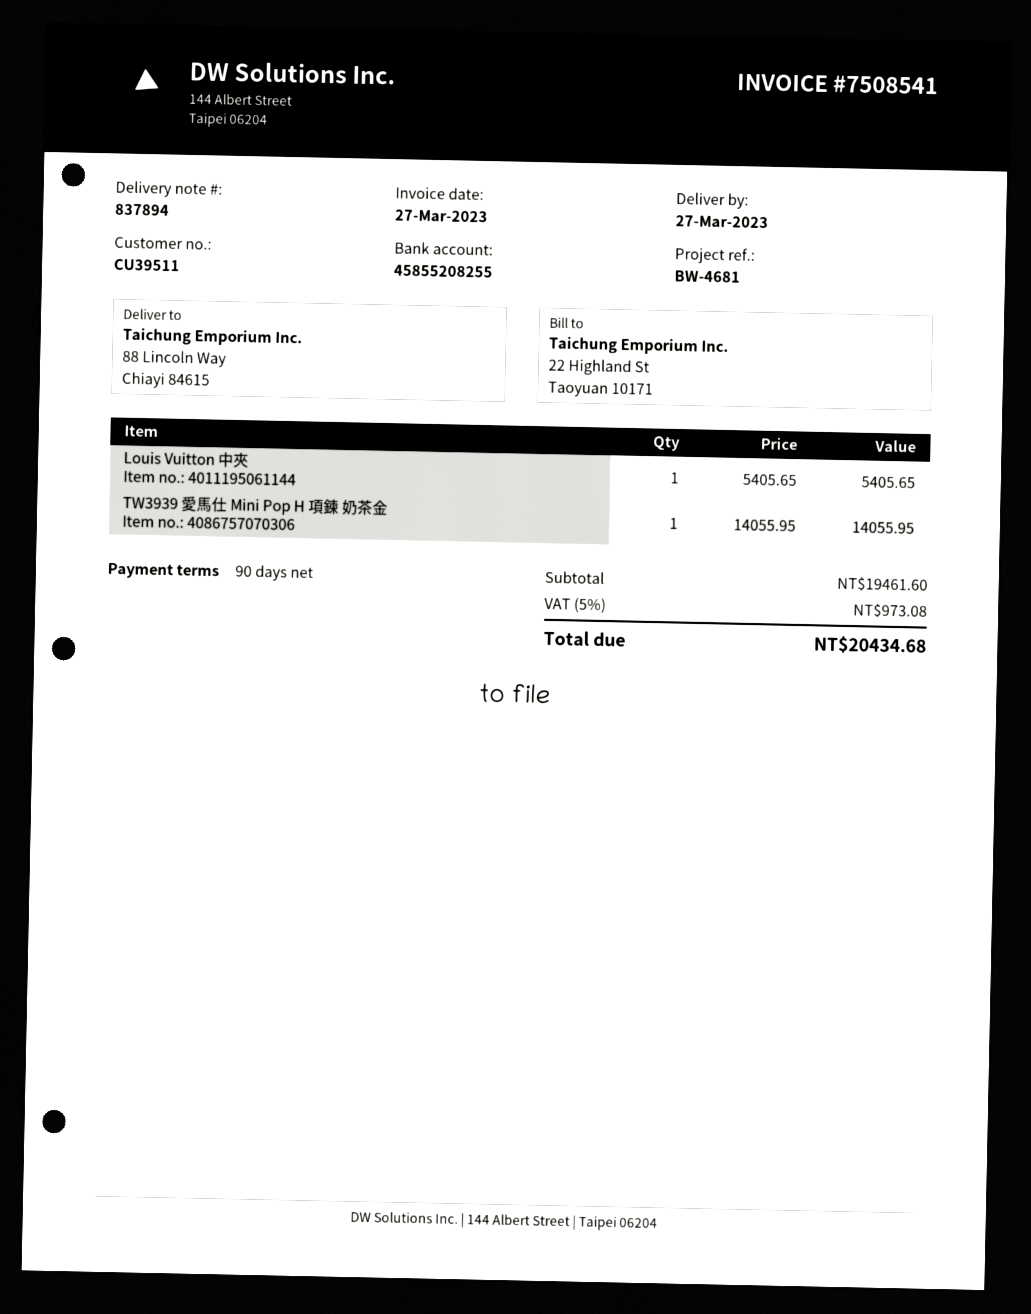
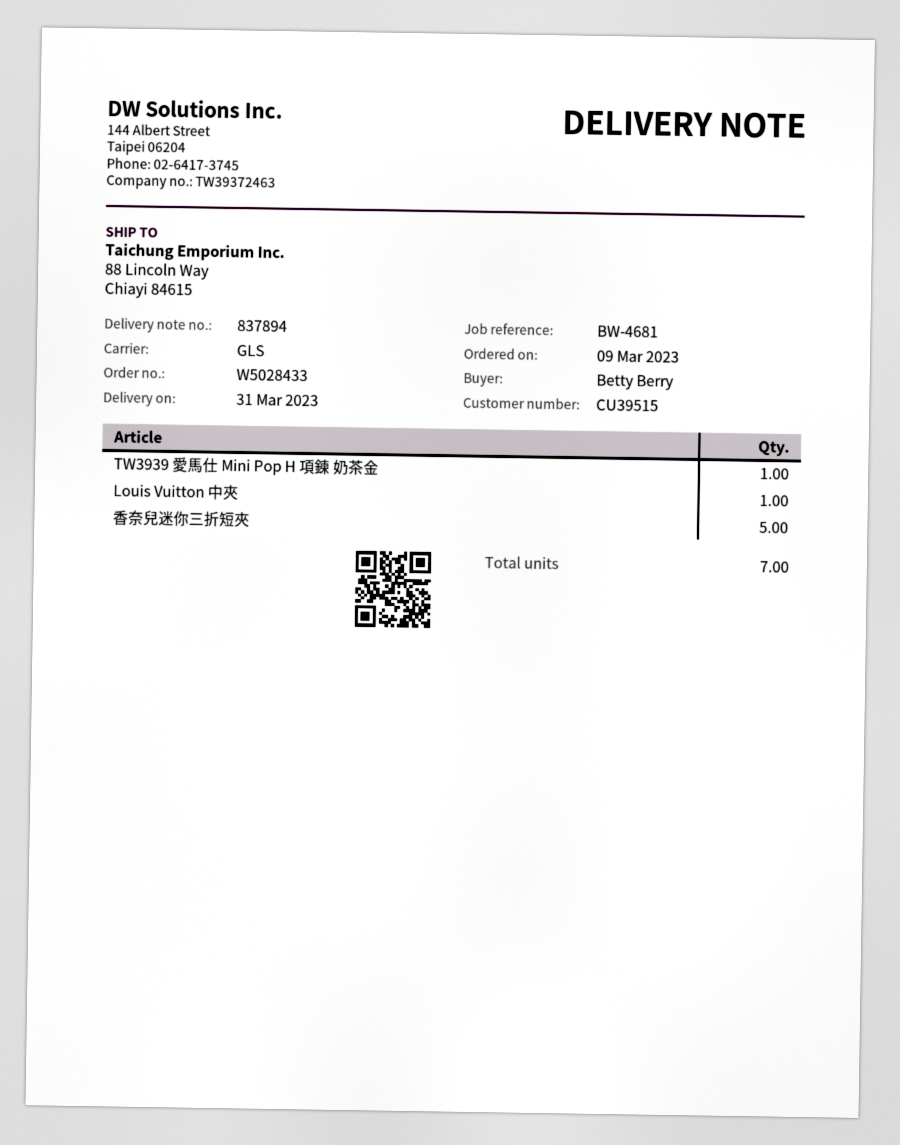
delivery date: 2023-03-27 -> 2023-03-31
customer number: CU39511 -> CU39515
香奈兒迷你三折短夾: none -> 5

